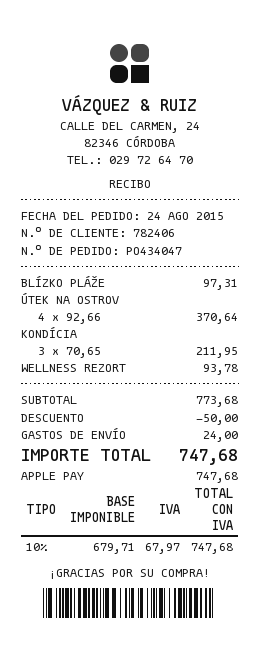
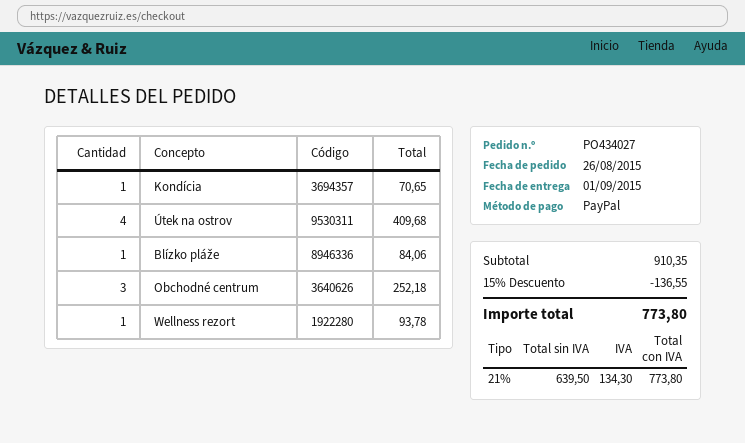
order number: PO434047 -> PO434027
order date: 2015-08-24 -> 2015-08-26
payment method: Apple Pay -> PayPal
BLÍZKO PLÁŽE: 1 for 97.31 -> 1 for 84.06
ÚTEK NA OSTROV: 4 for 370.64 -> 4 for 409.68
KONDÍCIA: 3 for 211.95 -> 1 for 70.65
Obchodné centrum: none -> 3 for 252.18
subtotal: 773.68 -> 910.35
discount: 50.00 -> 136.55
shipping: 24.00 -> none
net: 679.71 -> 639.50
tax: 10% = 67.97 -> 21% = 134.30
total: 747.68 -> 773.80

